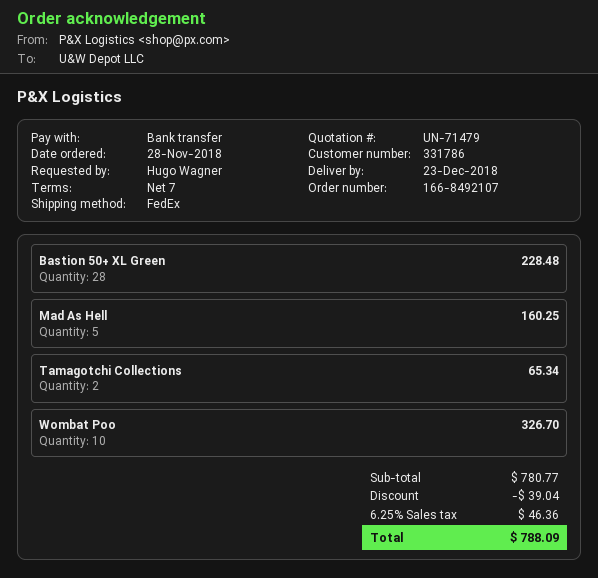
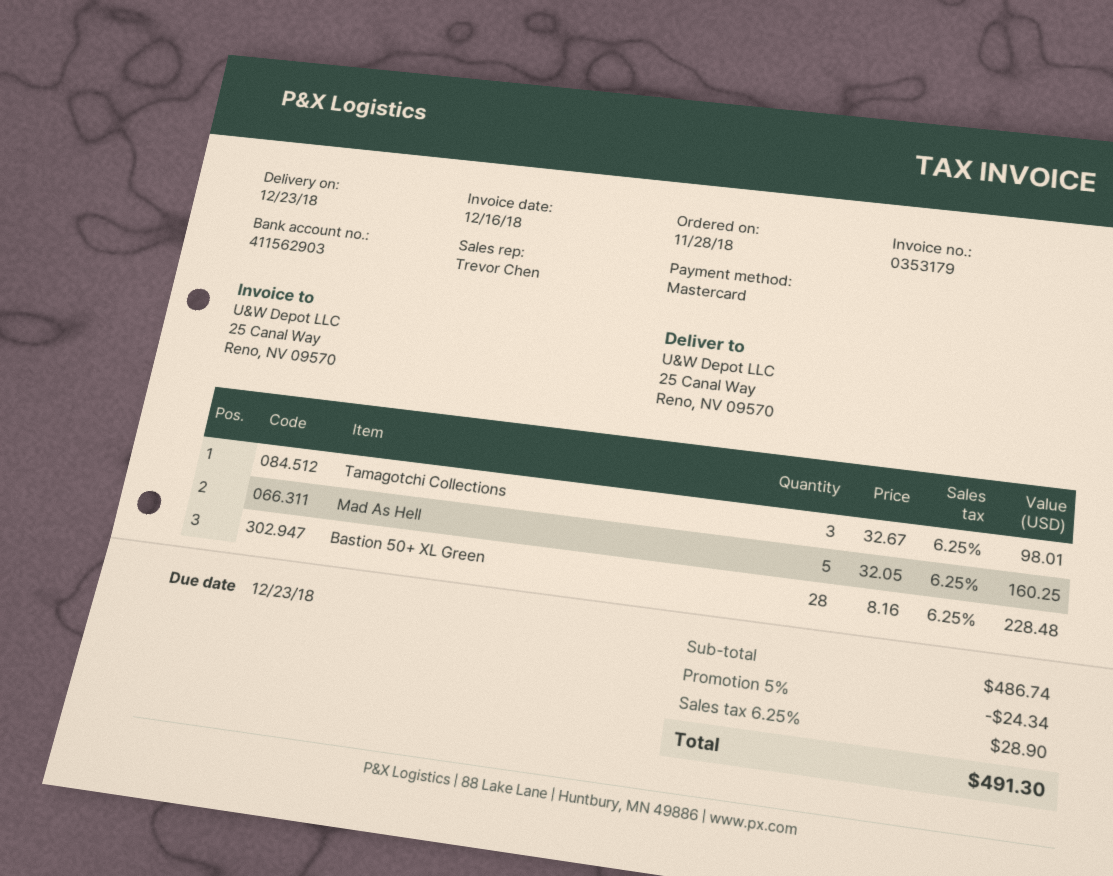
payment method: bank transfer -> Mastercard
Tamagotchi Collections: 2 for 65.34 -> 3 for 98.01
Wombat Poo: 10 for 326.70 -> none
subtotal: 780.77 -> 486.74
discount: 39.04 -> 24.34
tax: 6.25% = 46.36 -> 6.25% = 28.90
total: 788.09 -> 491.30

